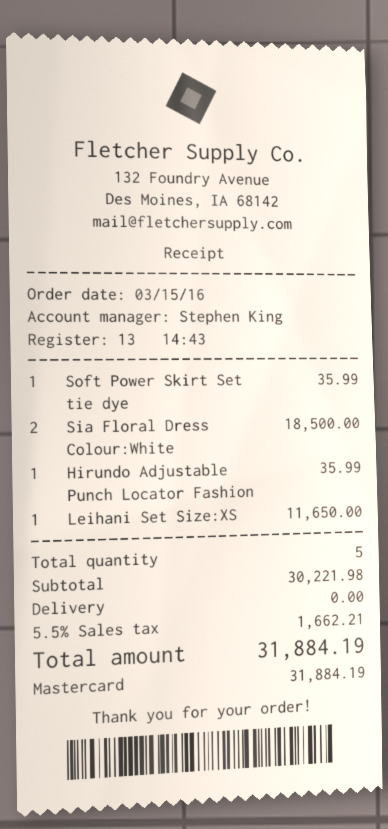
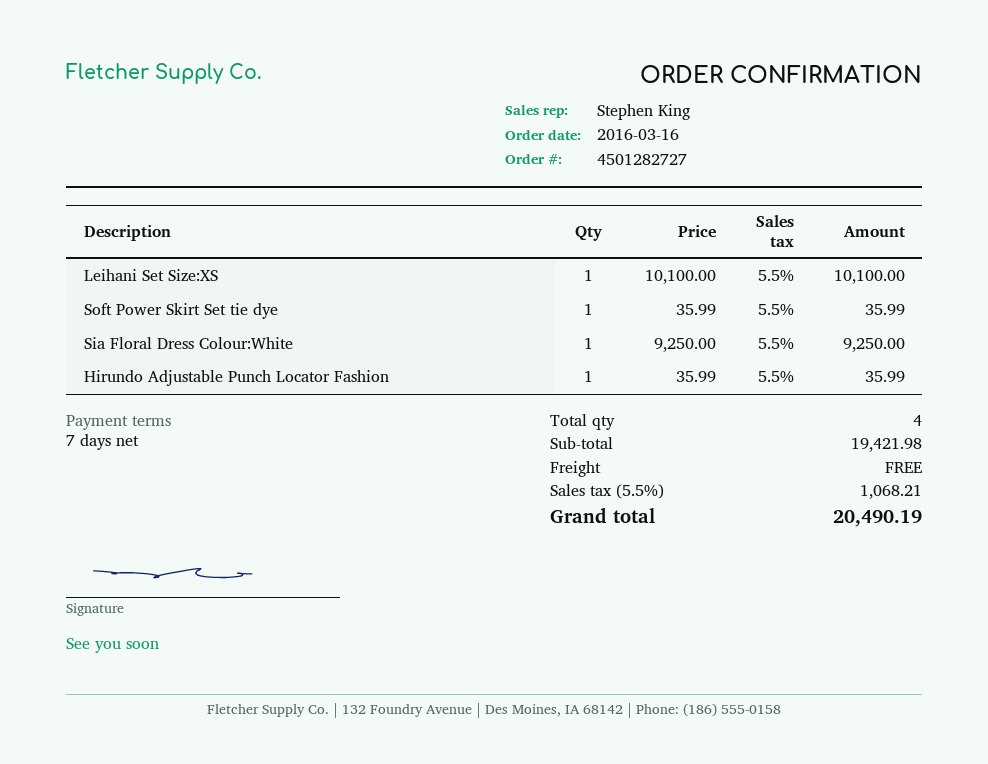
order date: 2016-03-15 -> 2016-03-16
Sia Floral Dress Colour:White: 2 for 18500.00 -> 1 for 9250.00
Leihani Set Size:XS: 1 for 11650.00 -> 1 for 10100.00
total quantity: 5 -> 4
subtotal: 30221.98 -> 19421.98
tax: 5.5% = 1662.21 -> 5.5% = 1068.21
total: 31884.19 -> 20490.19

